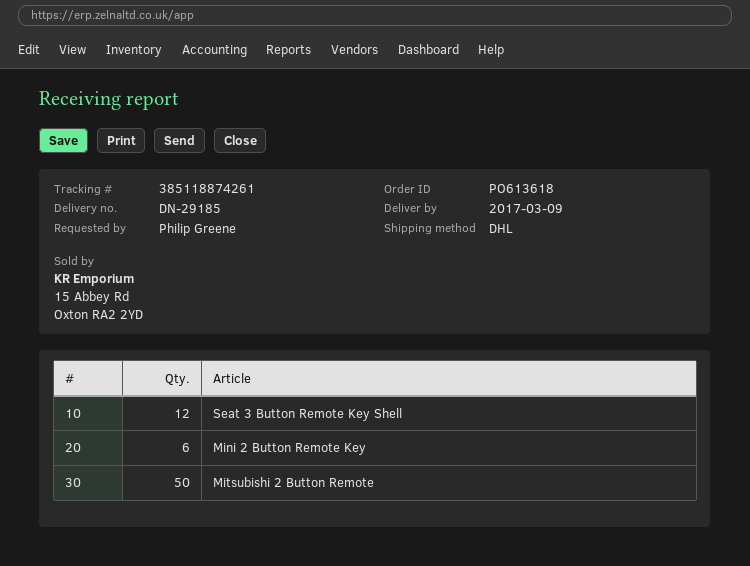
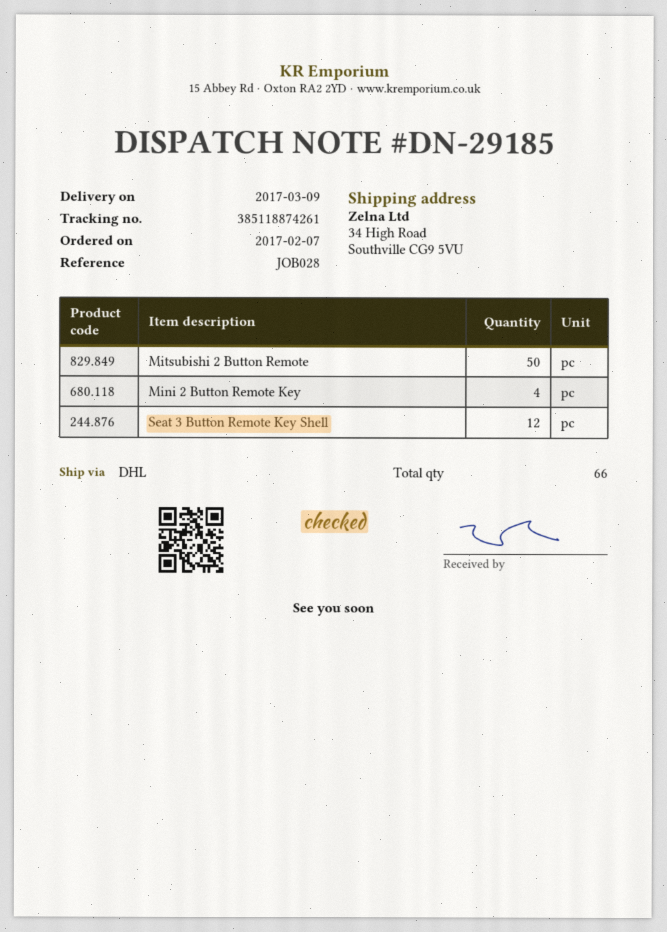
Mini 2 Button Remote Key: 6 -> 4

